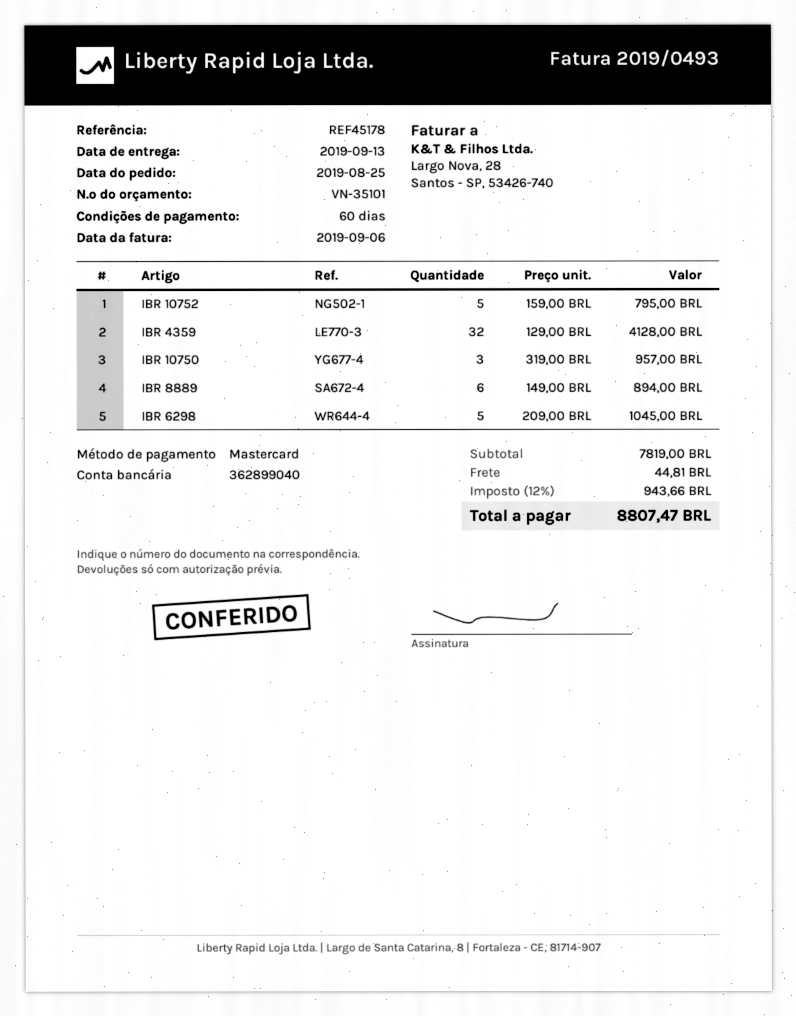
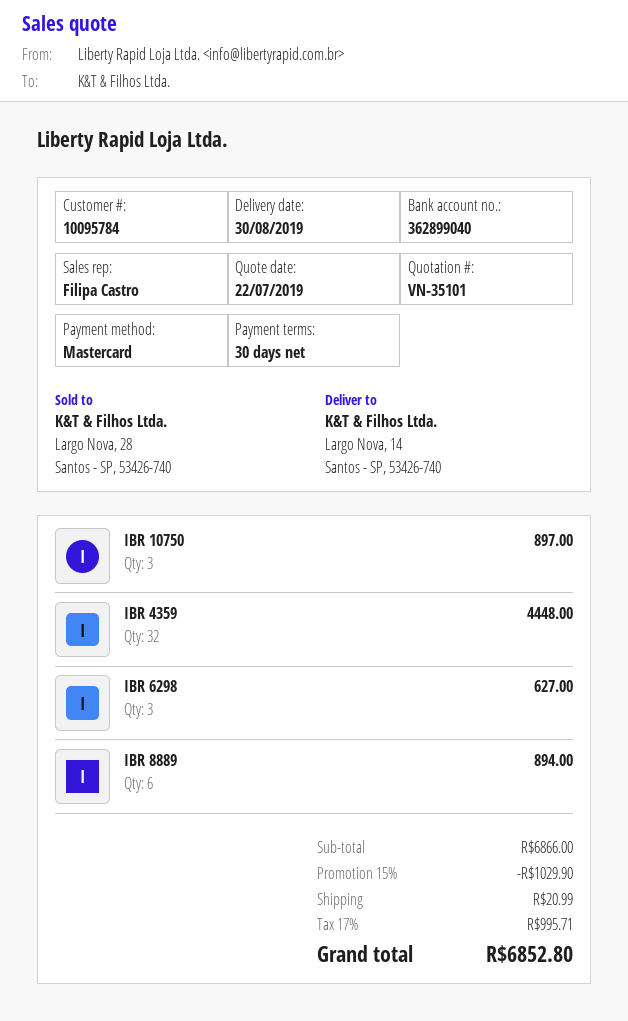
delivery date: 2019-09-13 -> 2019-08-30
payment terms: 60 days -> 30 days
IBR 10752: 5 for 795.00 -> none
IBR 4359: 32 for 4128.00 -> 32 for 4448.00
IBR 10750: 3 for 957.00 -> 3 for 897.00
IBR 6298: 5 for 1045.00 -> 3 for 627.00
subtotal: 7819.00 -> 6866.00
discount: none -> 15% = 1029.90
shipping: 44.81 -> 20.99
tax: 12% = 943.66 -> 17% = 995.71
total: 8807.47 -> 6852.80

